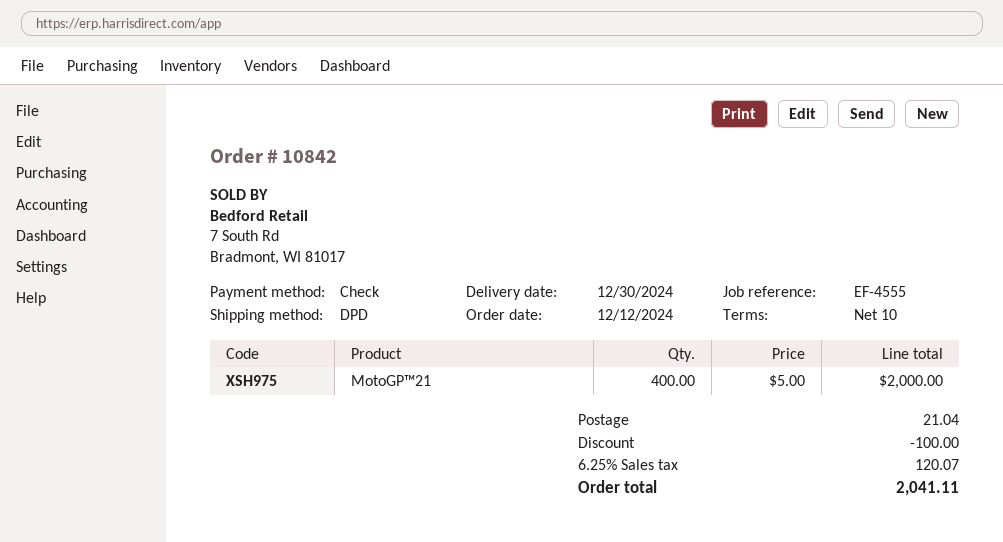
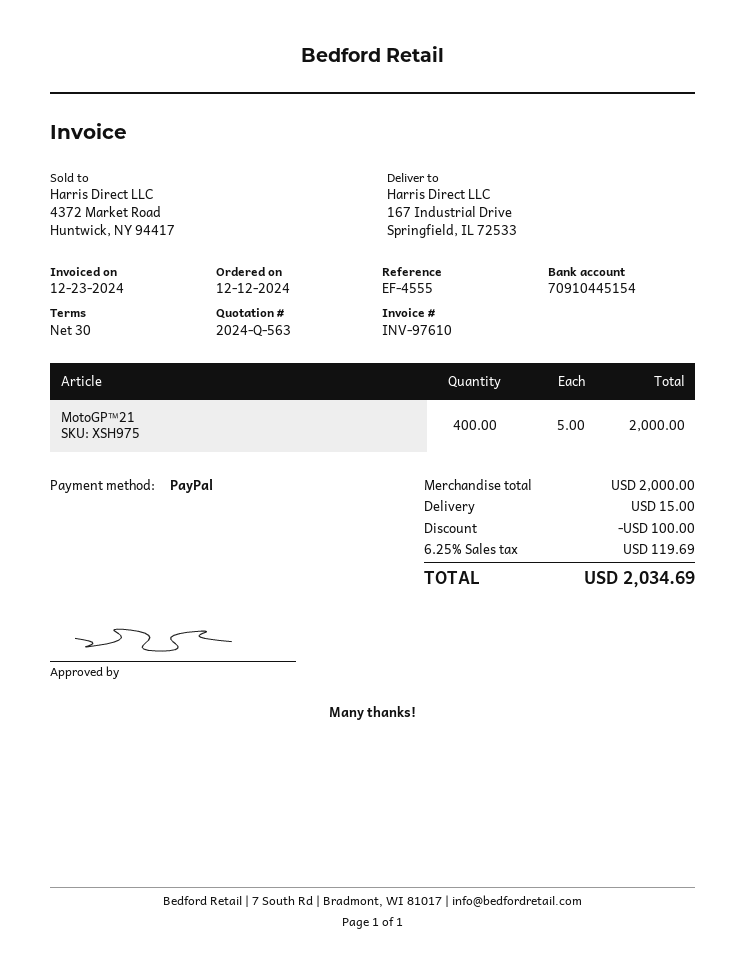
payment terms: 10 days -> 30 days
payment method: cheque -> PayPal
shipping: 21.04 -> 15.00
tax: 6.25% = 120.07 -> 6.25% = 119.69
total: 2041.11 -> 2034.69

